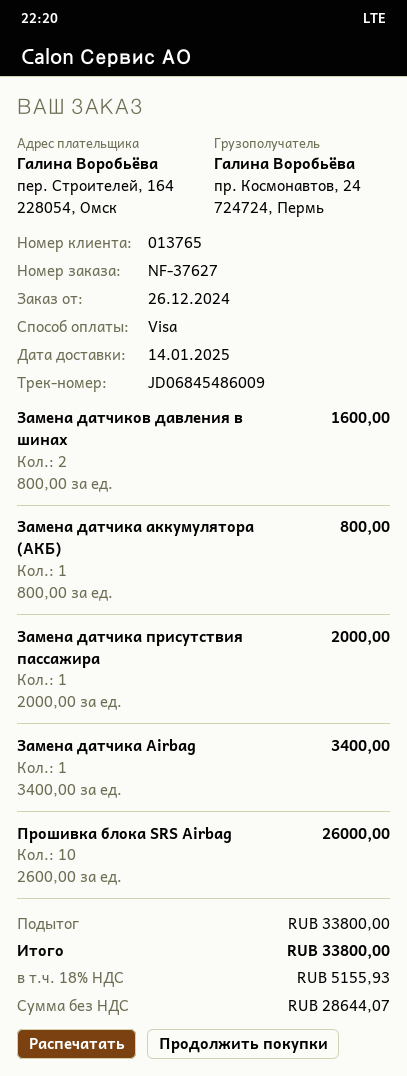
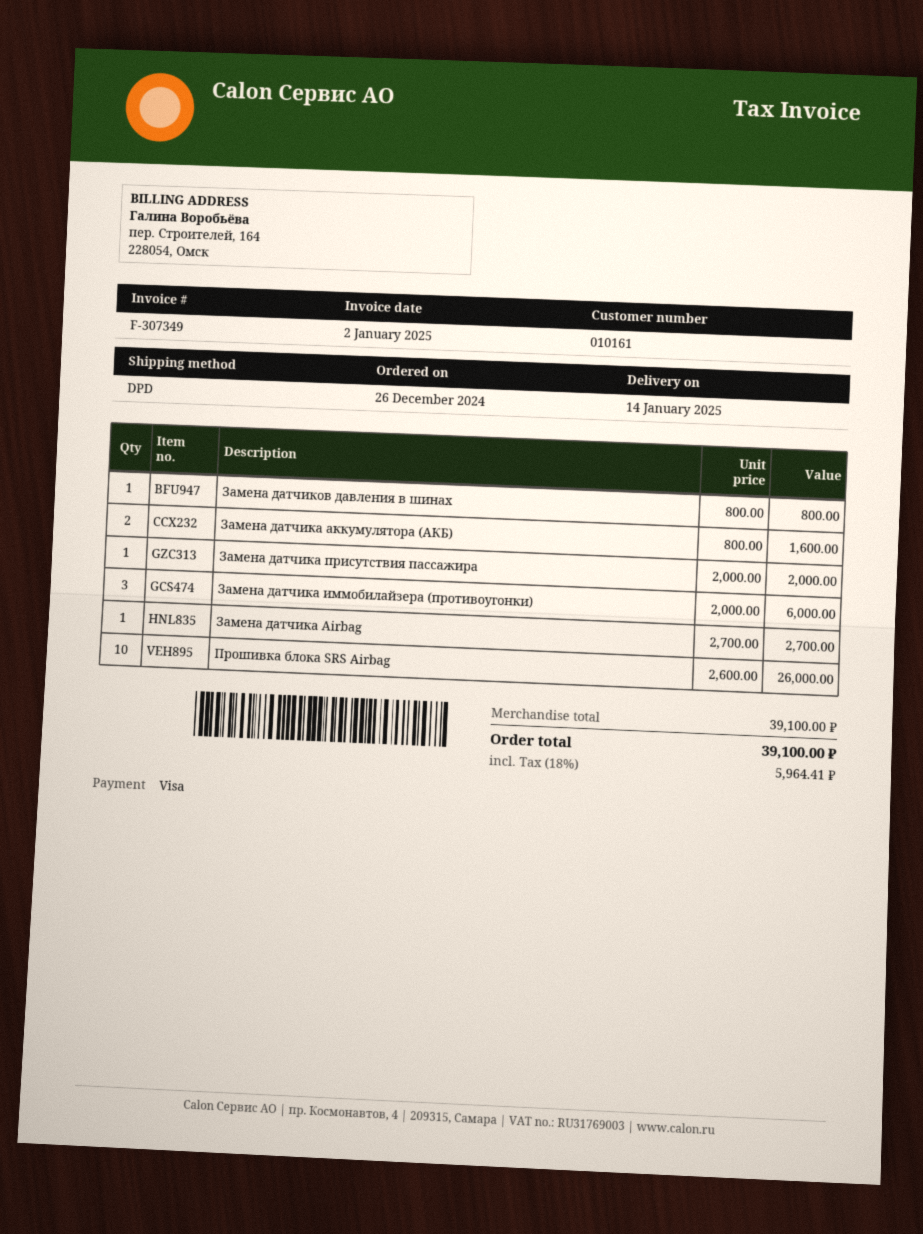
customer number: 013765 -> 010161
Замена датчиков давления в шинах: 2 x 800.00 = 1600.00 -> 1 x 800.00 = 800.00
Замена датчика аккумулятора (АКБ): 1 x 800.00 = 800.00 -> 2 x 800.00 = 1600.00
Замена датчика Airbag: 1 x 3400.00 = 3400.00 -> 1 x 2700.00 = 2700.00
Замена датчика иммобилайзера (противоугонки): none -> 3 x 2000.00 = 6000.00
subtotal: 33800.00 -> 39100.00
tax: 18% = 5155.93 -> 18% = 5964.41
total: 33800.00 -> 39100.00

